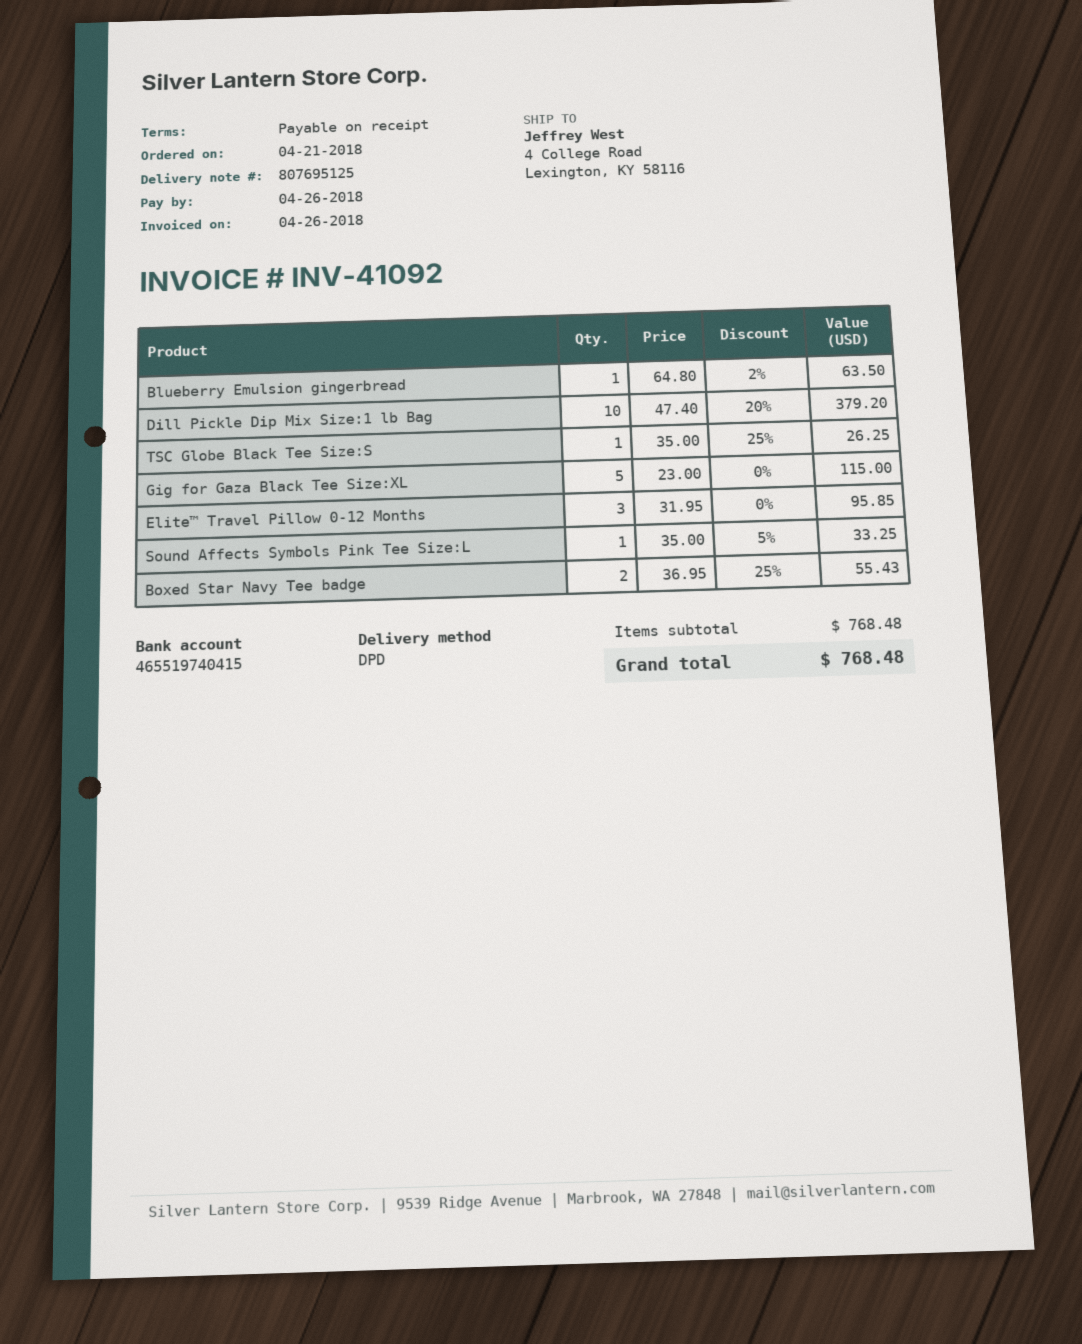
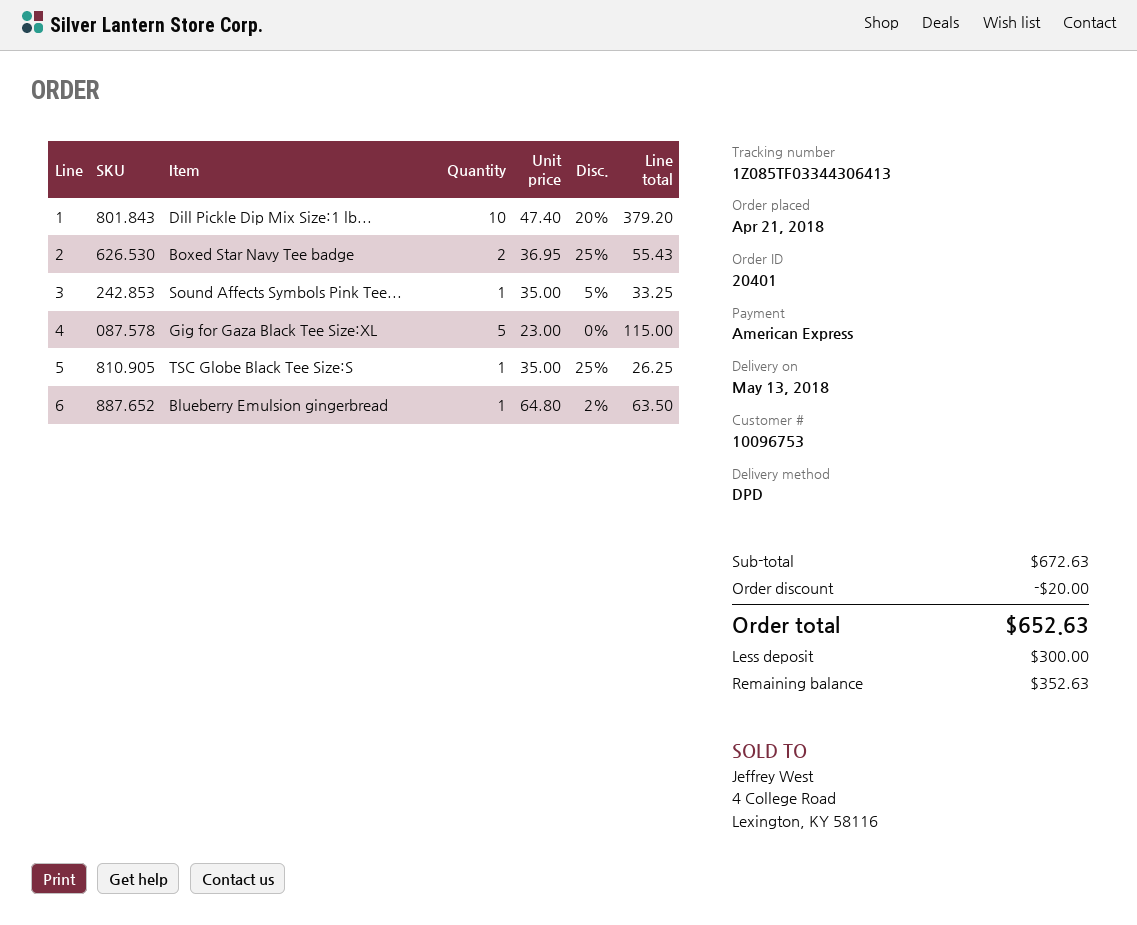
Elite™ Travel Pillow 0-12 Months: 3 x 31.95 = 95.85 -> none
subtotal: 768.48 -> 672.63
discount: none -> 20.00
total: 768.48 -> 652.63

